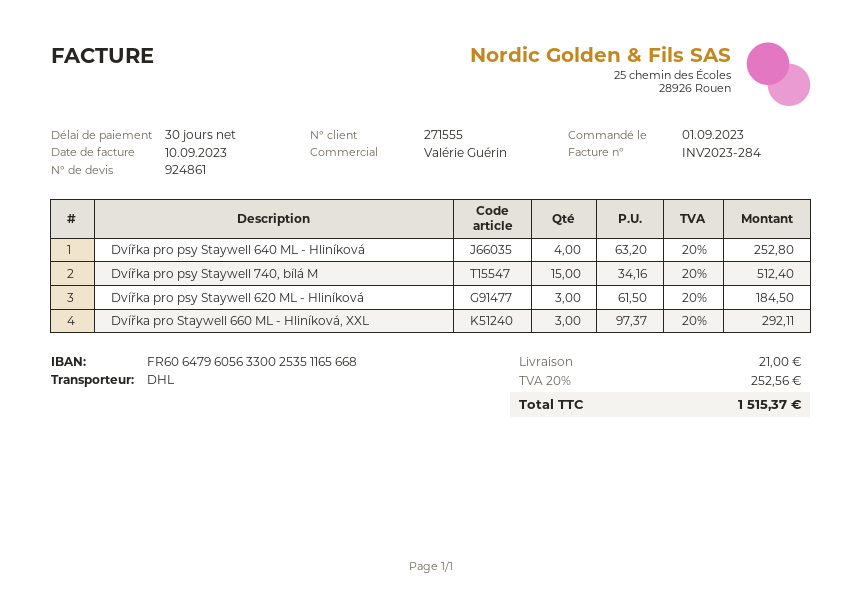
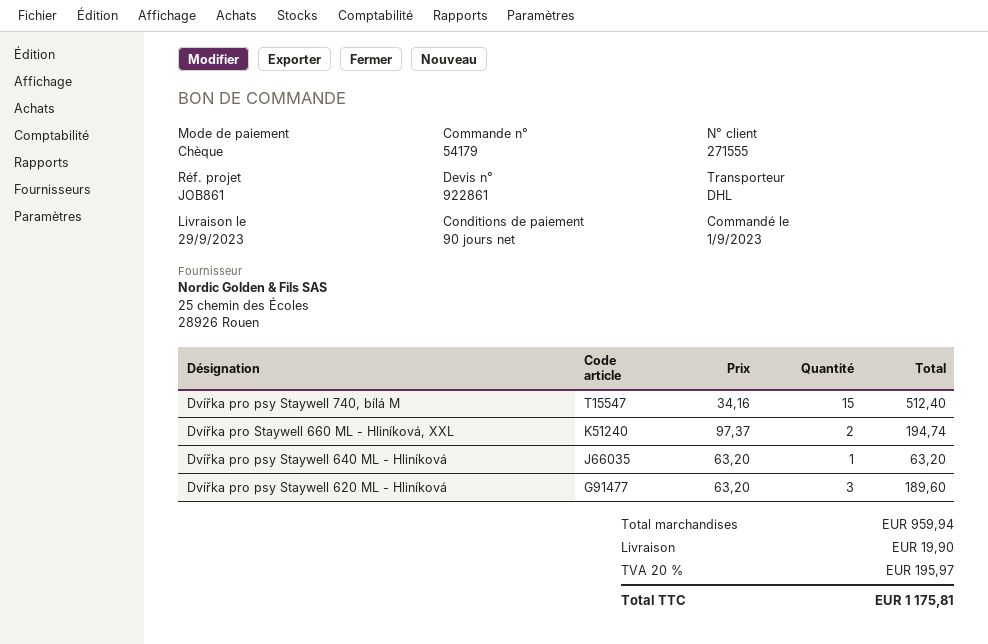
quote number: 924861 -> 922861
payment terms: 30 days -> 90 days
Dvířka pro psy Staywell 640 ML - Hliníková: 4 x 63.20 = 252.80 -> 1 x 63.20 = 63.20
Dvířka pro psy Staywell 620 ML - Hliníková: 3 x 61.50 = 184.50 -> 3 x 63.20 = 189.60
Dvířka pro Staywell 660 ML - Hliníková, XXL: 3 x 97.37 = 292.11 -> 2 x 97.37 = 194.74
shipping: 21.00 -> 19.90
tax: 20% = 252.56 -> 20% = 195.97
total: 1515.37 -> 1175.81

